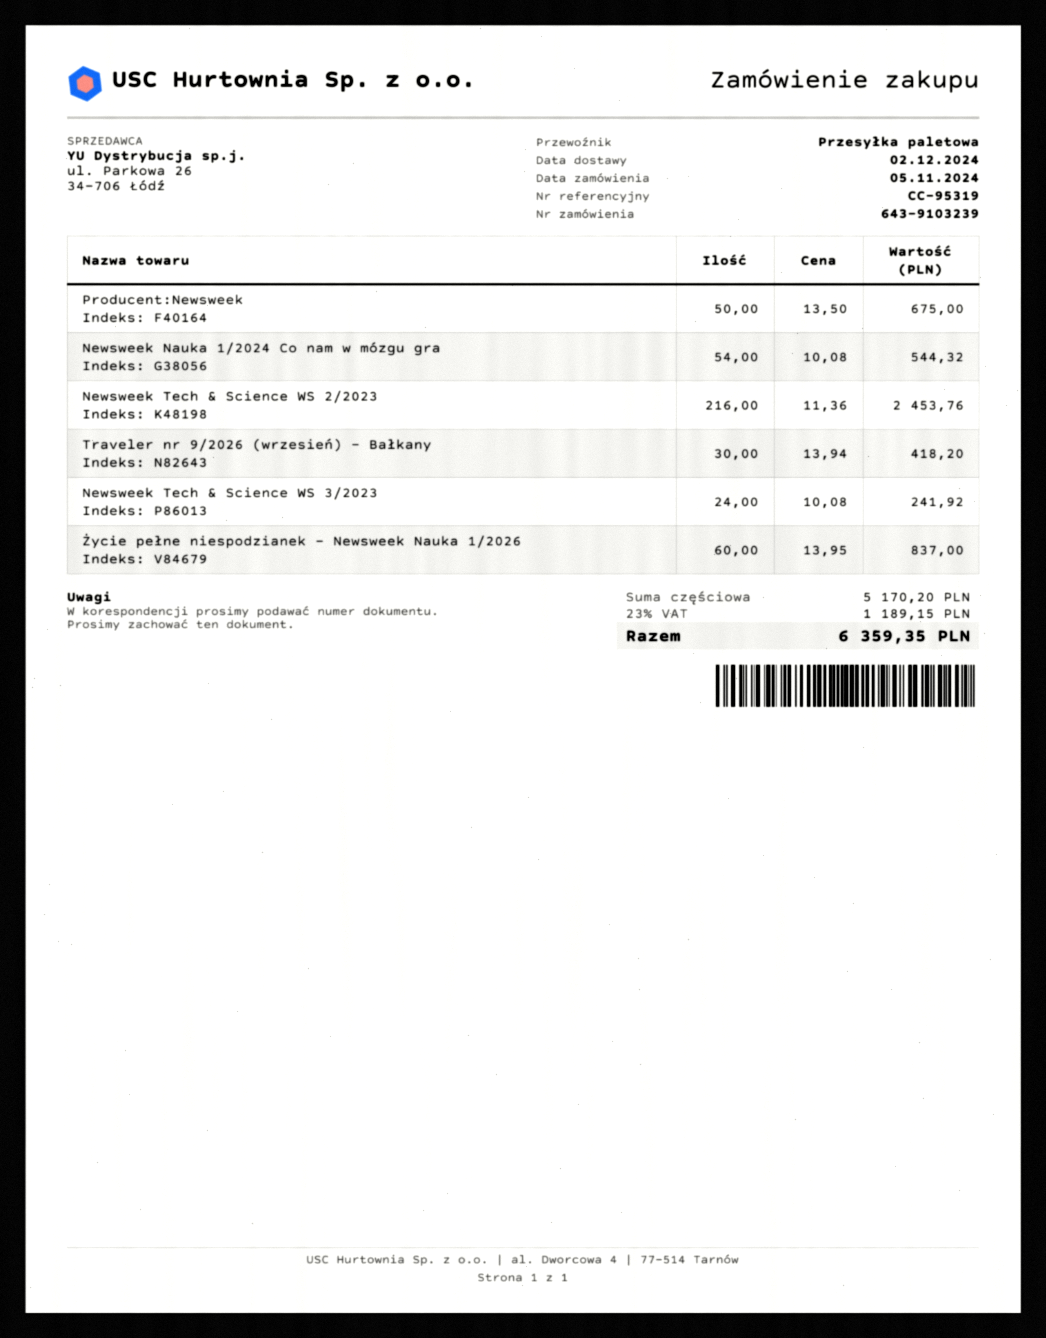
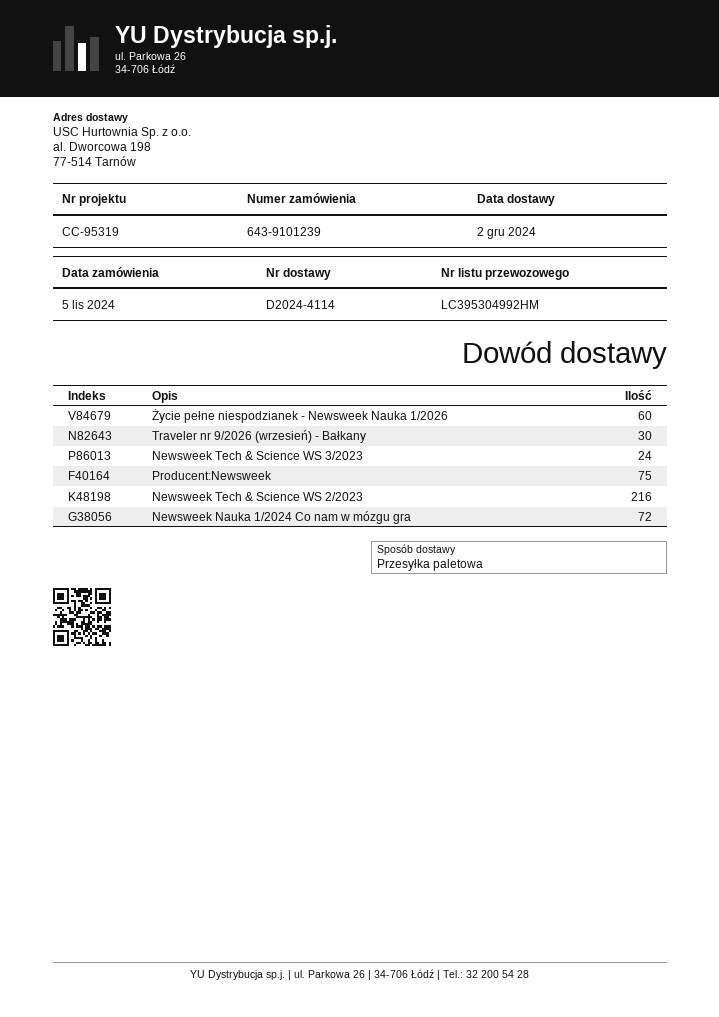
order number: 643-9103239 -> 643-9101239
Producent:Newsweek: 50 -> 75
Newsweek Nauka 1/2024 Co nam w mózgu gra: 54 -> 72

